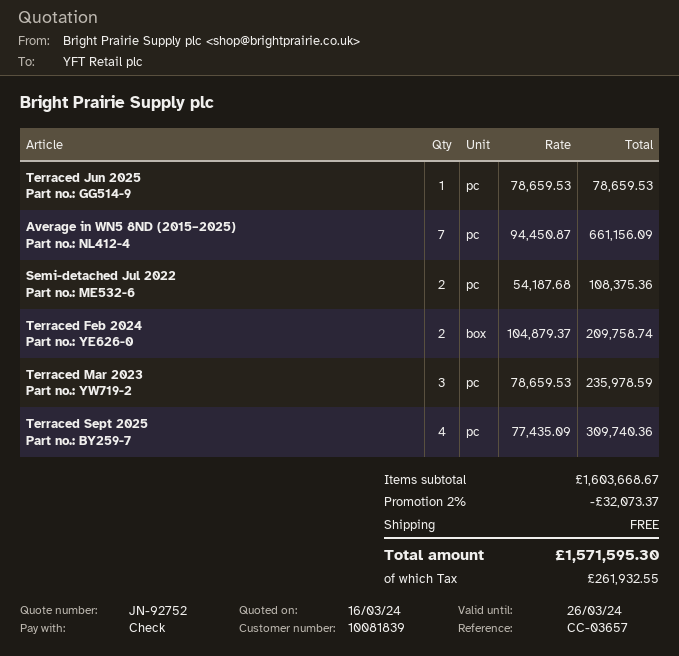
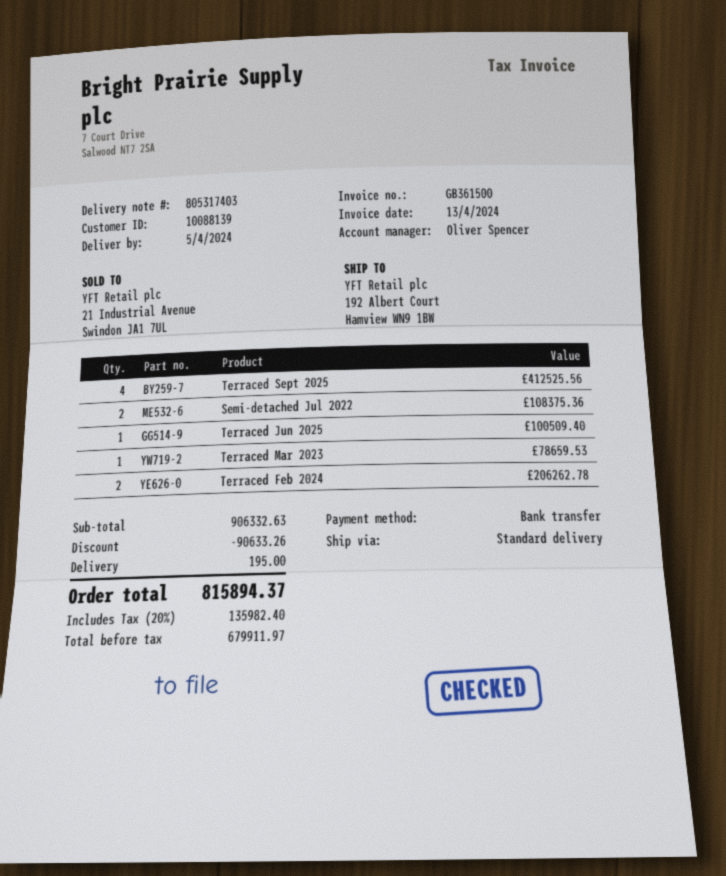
customer number: 10081839 -> 10088139
payment method: cheque -> bank transfer
Terraced Jun 2025: 1 for 78659.53 -> 1 for 100509.40
Average in WN5 8ND (2015–2025): 7 for 661156.09 -> none
Terraced Feb 2024: 2 for 209758.74 -> 2 for 206262.78
Terraced Mar 2023: 3 for 235978.59 -> 1 for 78659.53
Terraced Sept 2025: 4 for 309740.36 -> 4 for 412525.56
subtotal: 1603668.67 -> 906332.63
discount: 32073.37 -> 90633.26
shipping: 0.00 -> 195.00
tax: 261932.55 -> 135982.40
total: 1571595.30 -> 815894.37

